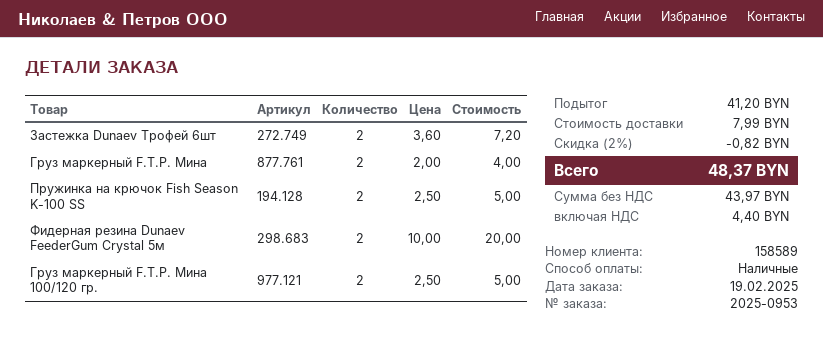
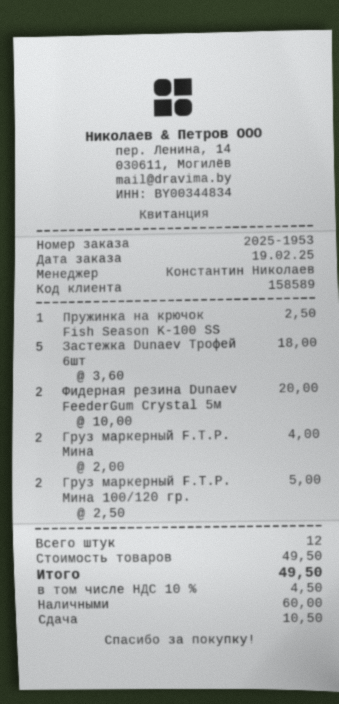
order number: 2025-0953 -> 2025-1953
Застежка Dunaev Трофей 6шт: 2 x 3.60 = 7.20 -> 5 x 3.60 = 18.00
Пружинка на крючок Fish Season K-100 SS: 2 x 2.50 = 5.00 -> 1 x 2.50 = 2.50
subtotal: 41.20 -> 49.50
discount: 2% = 0.82 -> none
shipping: 7.99 -> none
tax: 4.40 -> 4.50
total: 48.37 -> 49.50

